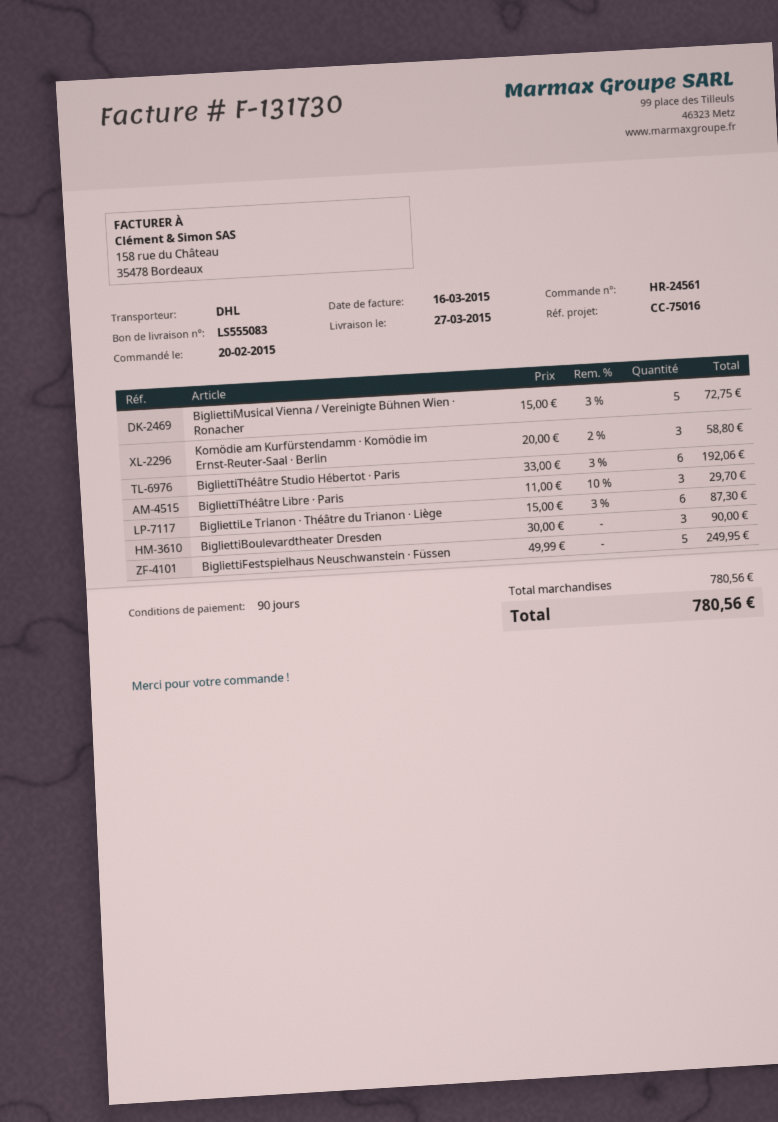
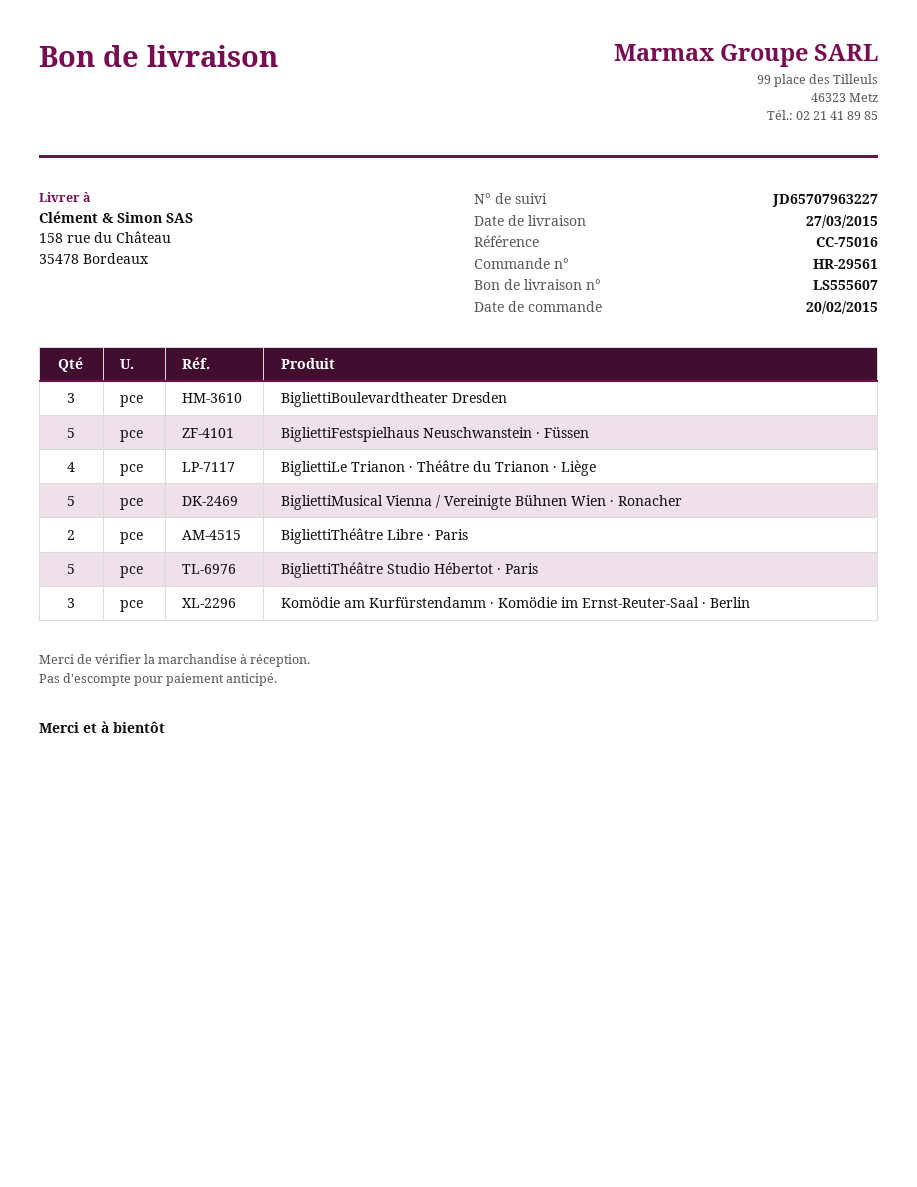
order number: HR-24561 -> HR-29561
delivery note number: LS555083 -> LS555607
BigliettiThéâtre Studio Hébertot · Paris: 6 -> 5
BigliettiThéâtre Libre · Paris: 3 -> 2
BigliettiLe Trianon · Théâtre du Trianon · Liège: 6 -> 4

